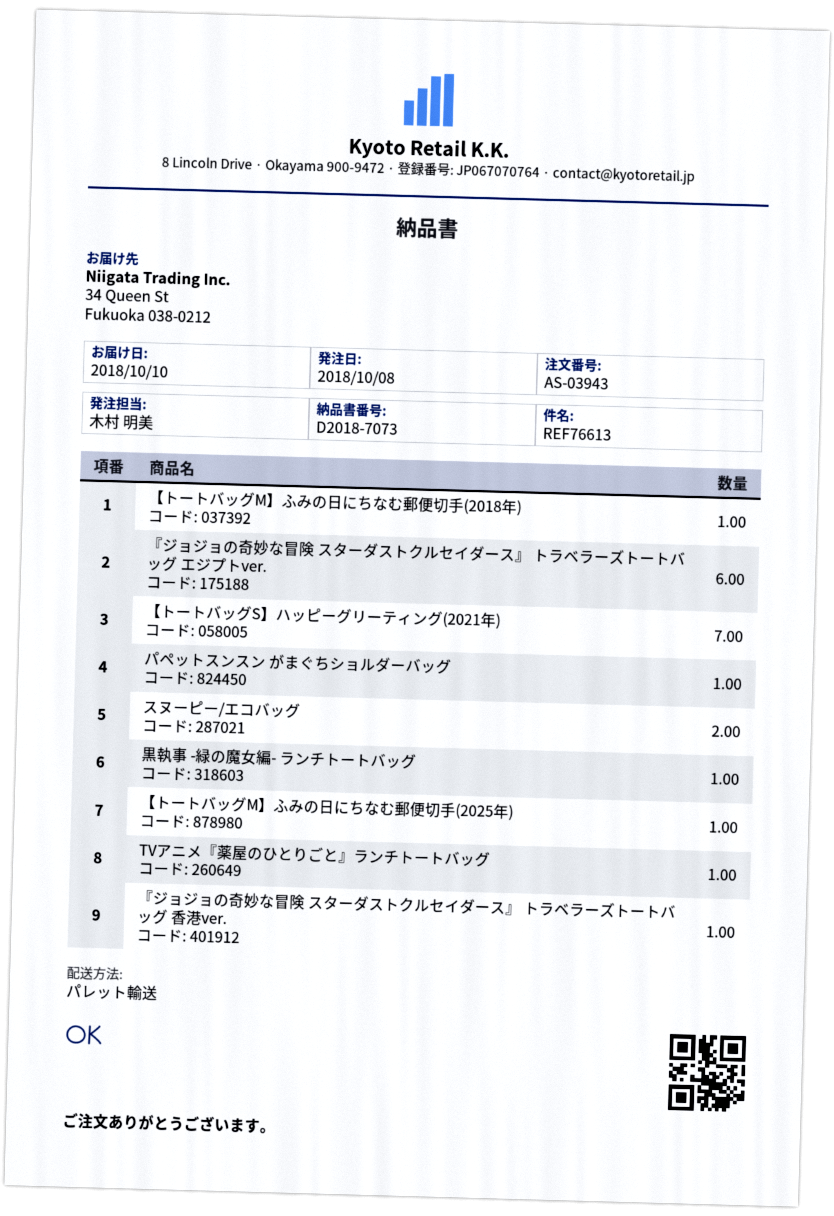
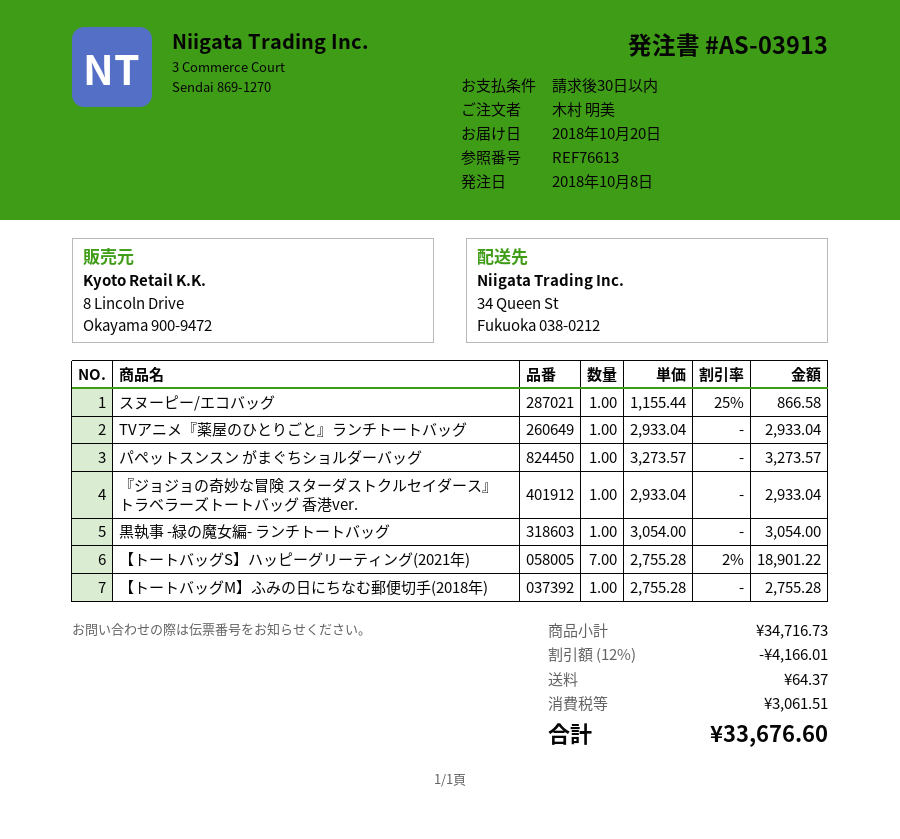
order number: AS-03943 -> AS-03913
delivery date: 2018-10-10 -> 2018-10-20
『ジョジョの奇妙な冒険 スターダストクルセイダース』 トラベラーズトートバッグ エジプトver.: 6 -> none
スヌーピー/エコバッグ: 2 -> 1
【トートバッグM】ふみの日にちなむ郵便切手(2025年): 1 -> none

